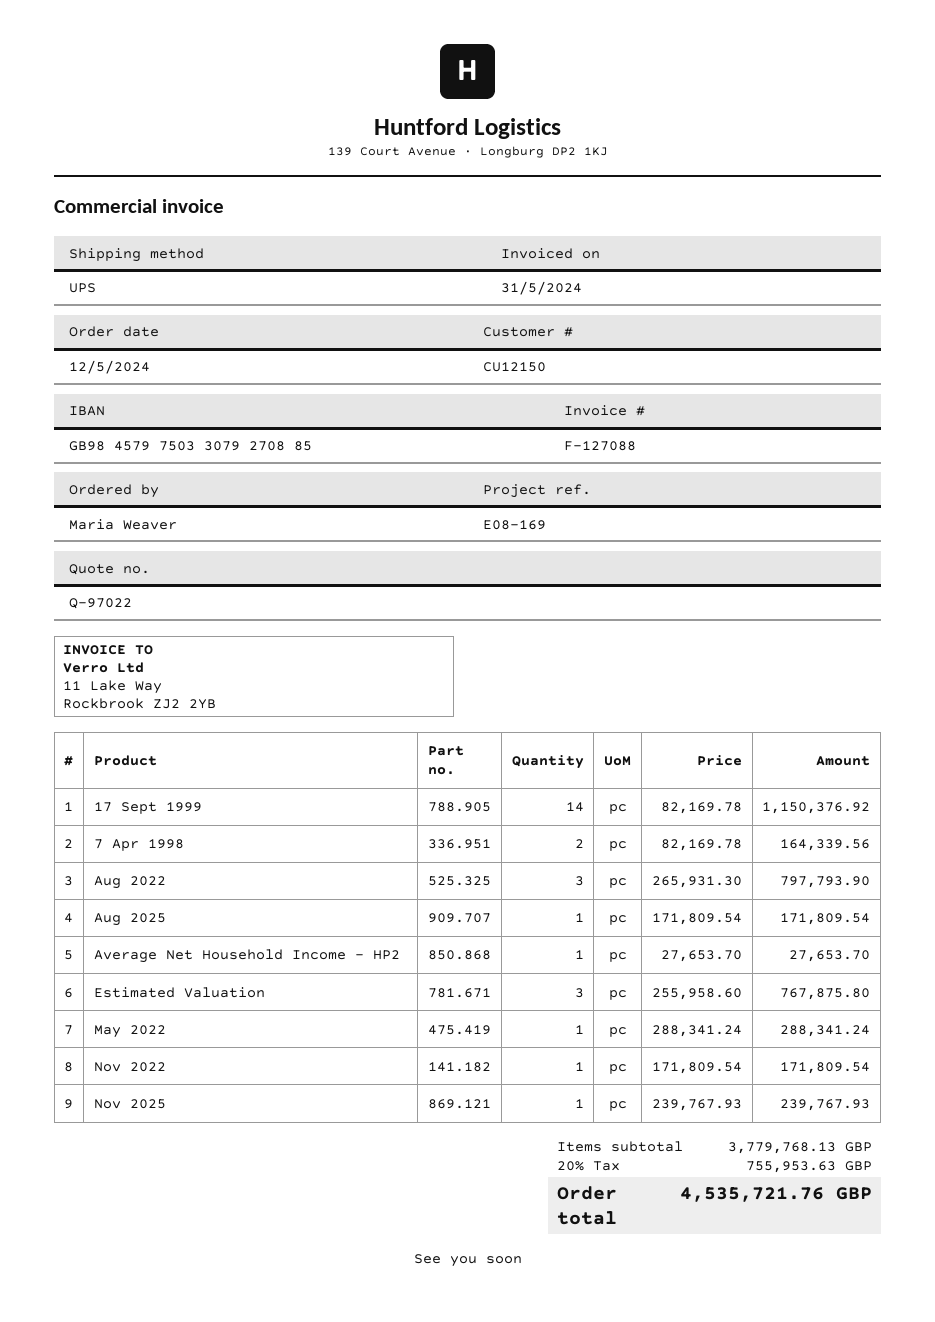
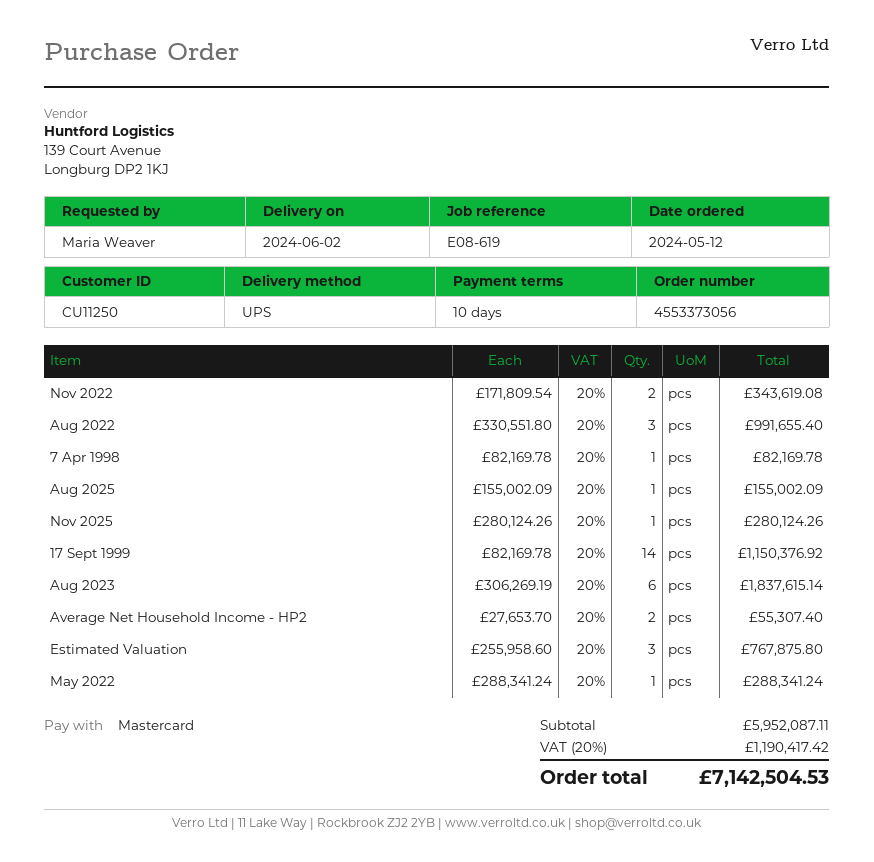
customer number: CU12150 -> CU11250
reference: E08-169 -> E08-619
7 Apr 1998: 2 x 82169.78 = 164339.56 -> 1 x 82169.78 = 82169.78
Aug 2022: 3 x 265931.30 = 797793.90 -> 3 x 330551.80 = 991655.40
Aug 2025: 1 x 171809.54 = 171809.54 -> 1 x 155002.09 = 155002.09
Average Net Household Income - HP2: 1 x 27653.70 = 27653.70 -> 2 x 27653.70 = 55307.40
Nov 2022: 1 x 171809.54 = 171809.54 -> 2 x 171809.54 = 343619.08
Nov 2025: 1 x 239767.93 = 239767.93 -> 1 x 280124.26 = 280124.26
Aug 2023: none -> 6 x 306269.19 = 1837615.14
subtotal: 3779768.13 -> 5952087.11
tax: 20% = 755953.63 -> 20% = 1190417.42
total: 4535721.76 -> 7142504.53

